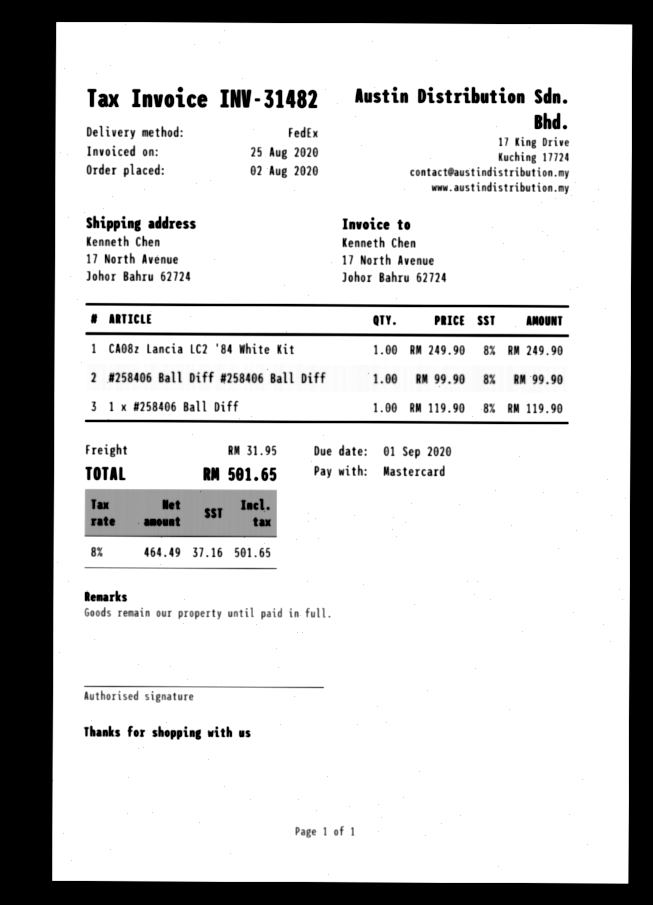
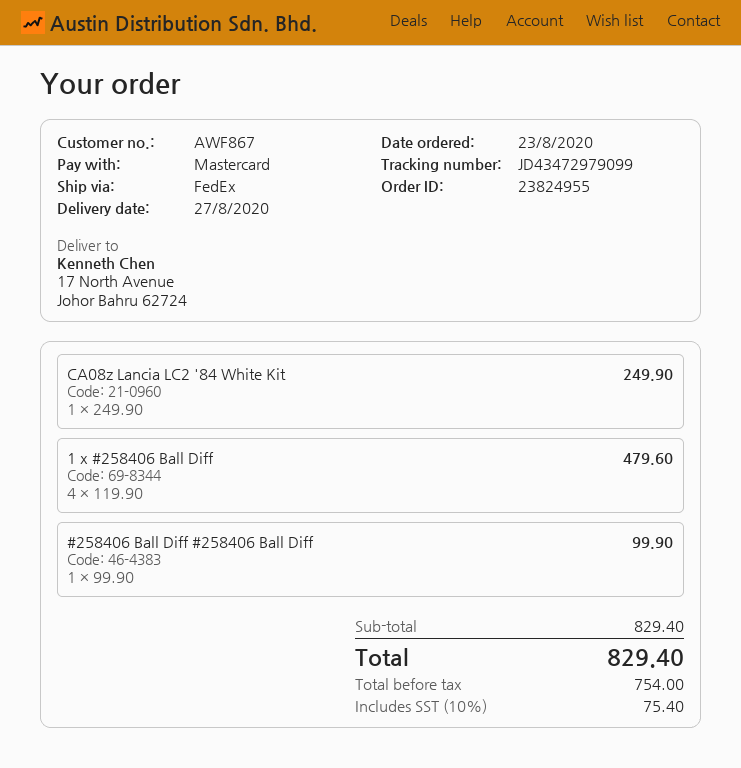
order date: 2020-08-02 -> 2020-08-23
1 x #258406 Ball Diff: 1 x 119.90 = 119.90 -> 4 x 119.90 = 479.60
shipping: 31.95 -> none
net: 464.49 -> 754.00
tax: 8% = 37.16 -> 10% = 75.40
total: 501.65 -> 829.40

